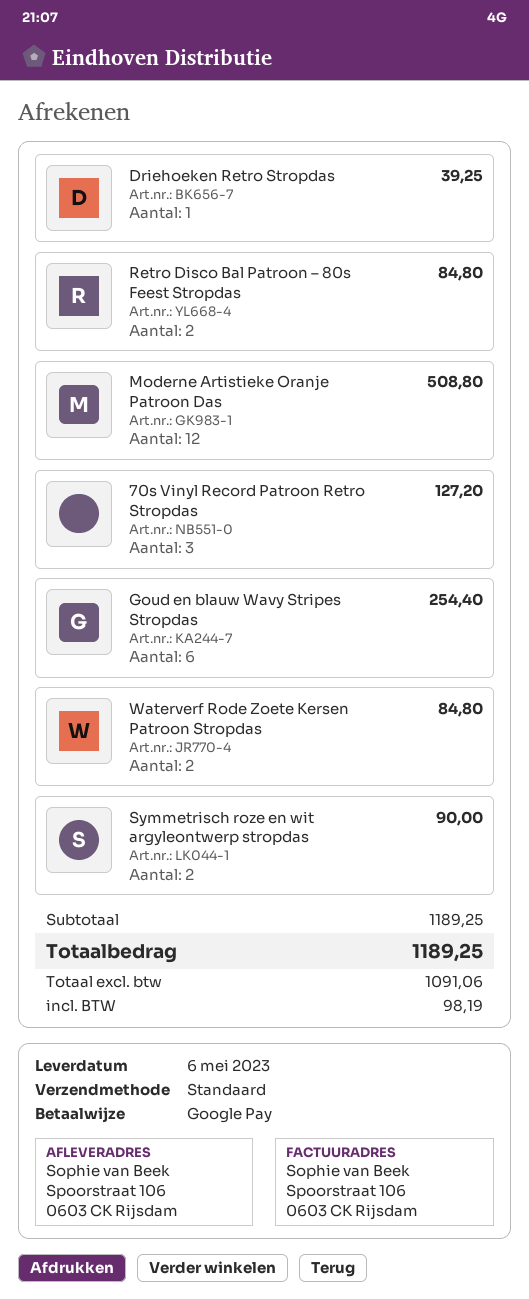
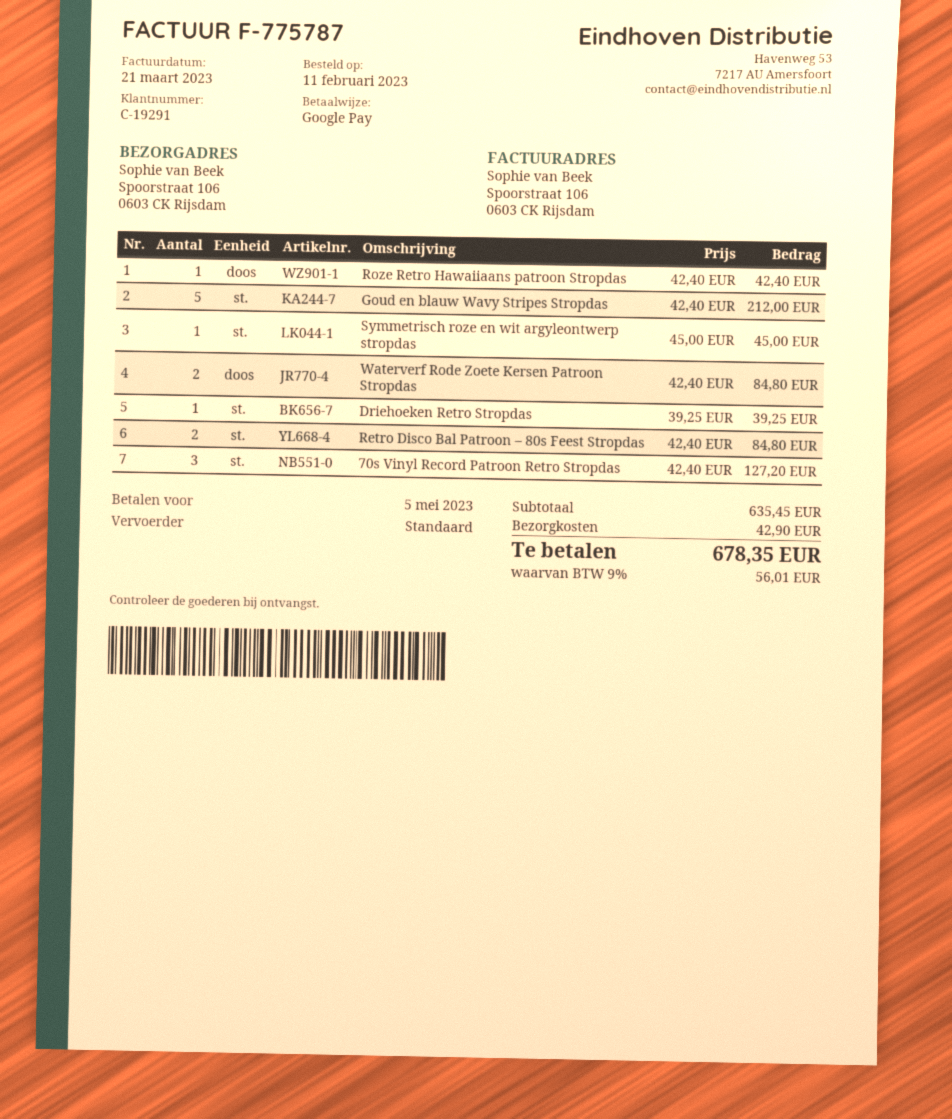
Moderne Artistieke Oranje Patroon Das: 12 for 508.80 -> none
Goud en blauw Wavy Stripes Stropdas: 6 for 254.40 -> 5 for 212.00
Symmetrisch roze en wit argyleontwerp stropdas: 2 for 90.00 -> 1 for 45.00
Roze Retro Hawaiiaans patroon Stropdas: none -> 1 for 42.40
subtotal: 1189.25 -> 635.45
shipping: none -> 42.90
tax: 98.19 -> 56.01
total: 1189.25 -> 678.35

